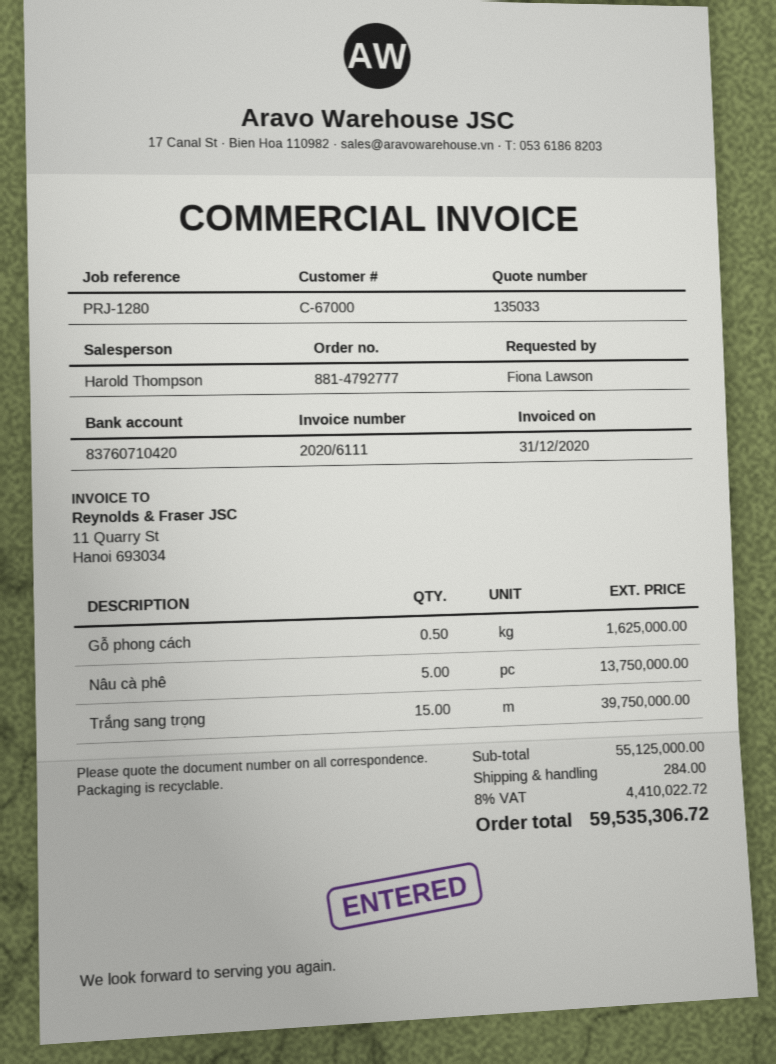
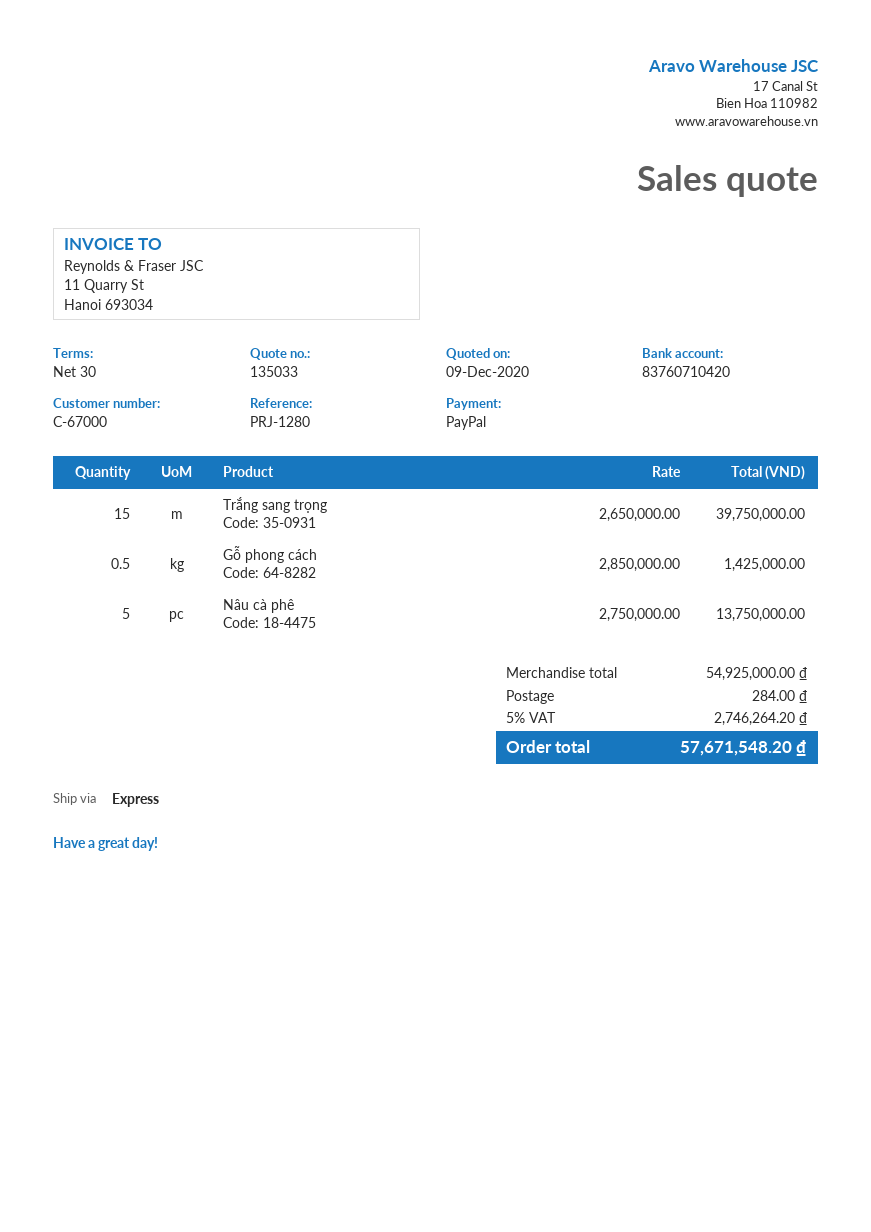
Gỗ phong cách: 0.5 for 1625000.00 -> 0.5 for 1425000.00
subtotal: 55125000.00 -> 54925000.00
tax: 8% = 4410022.72 -> 5% = 2746264.20
total: 59535306.72 -> 57671548.20

